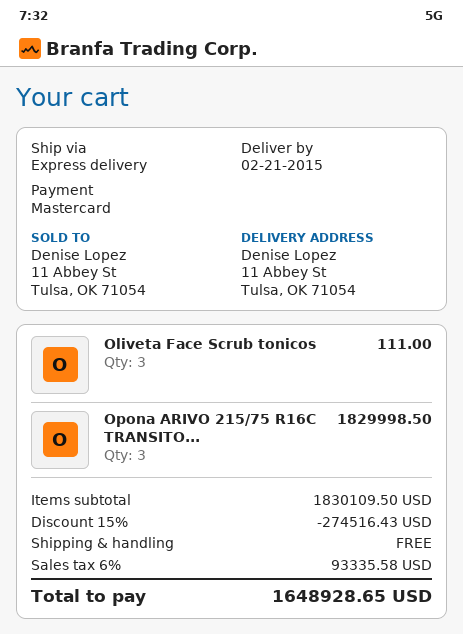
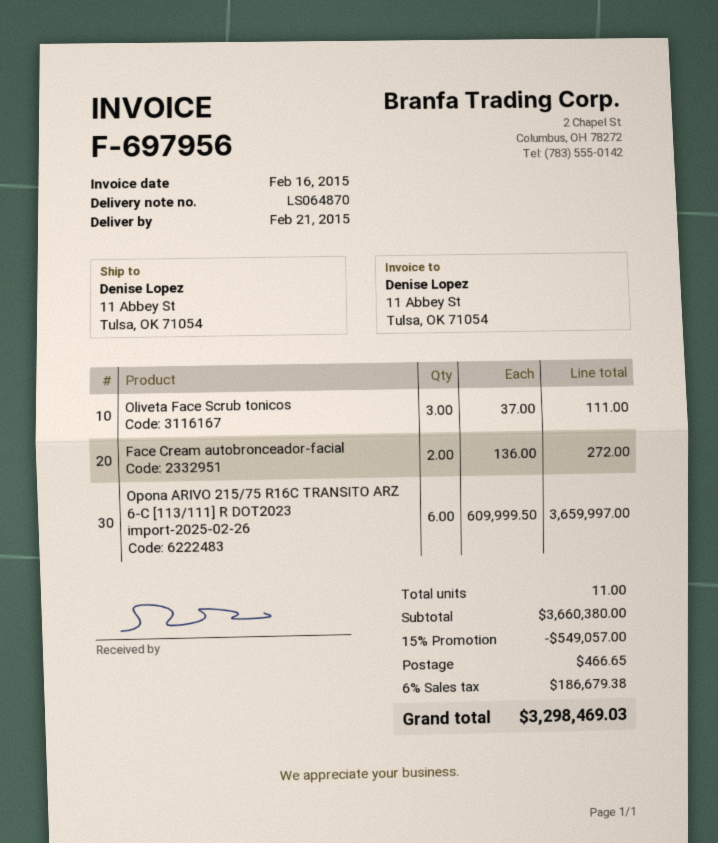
Opona ARIVO 215/75 R16C TRANSITO...: 3 for 1829998.50 -> 6 for 3659997.00
Face Cream autobronceador-facial: none -> 2 for 272.00
subtotal: 1830109.50 -> 3660380.00
discount: 15% = 274516.43 -> 15% = 549057.00
shipping: 0.00 -> 466.65
tax: 6% = 93335.58 -> 6% = 186679.38
total: 1648928.65 -> 3298469.03

